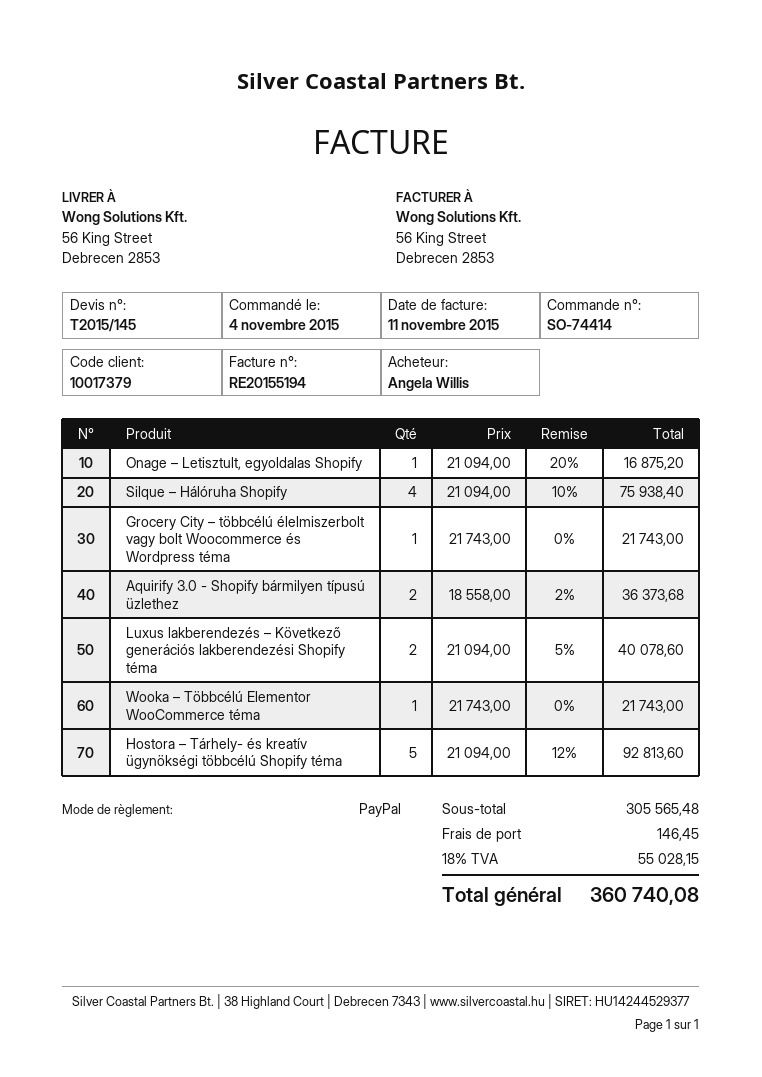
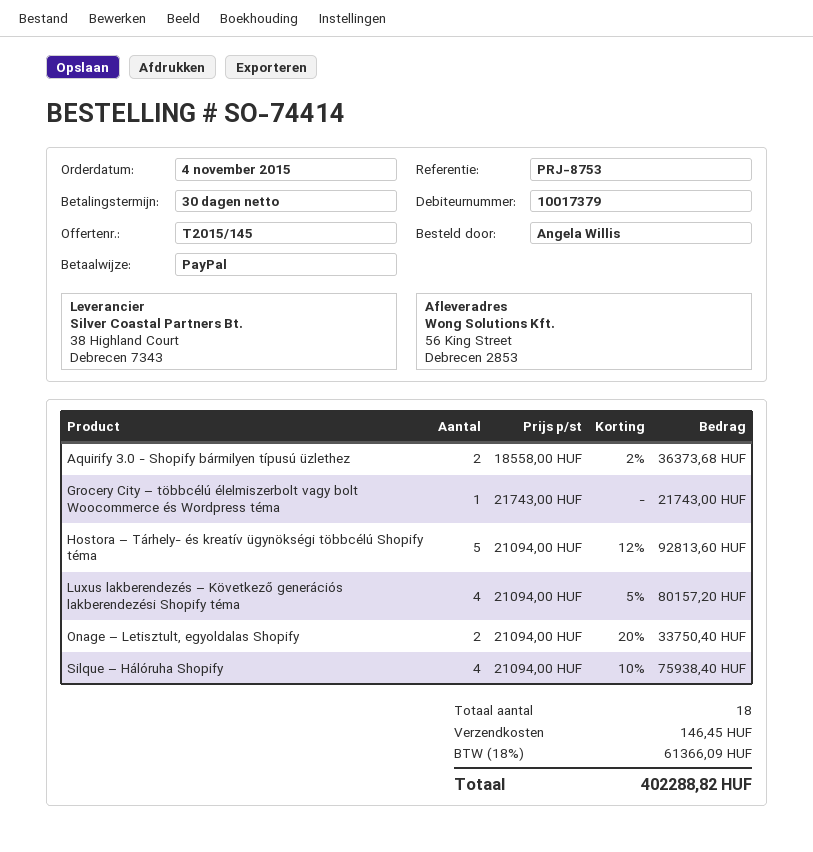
Onage – Letisztult, egyoldalas Shopify: 1 x 21094.00 - 20% = 16875.20 -> 2 x 21094.00 - 20% = 33750.40
Luxus lakberendezés – Következő generációs lakberendezési Shopify téma: 2 x 21094.00 - 5% = 40078.60 -> 4 x 21094.00 - 5% = 80157.20
Wooka – Többcélú Elementor WooCommerce téma: 1 x 21743.00 = 21743.00 -> none
tax: 18% = 55028.15 -> 18% = 61366.09
total: 360740.08 -> 402288.82

